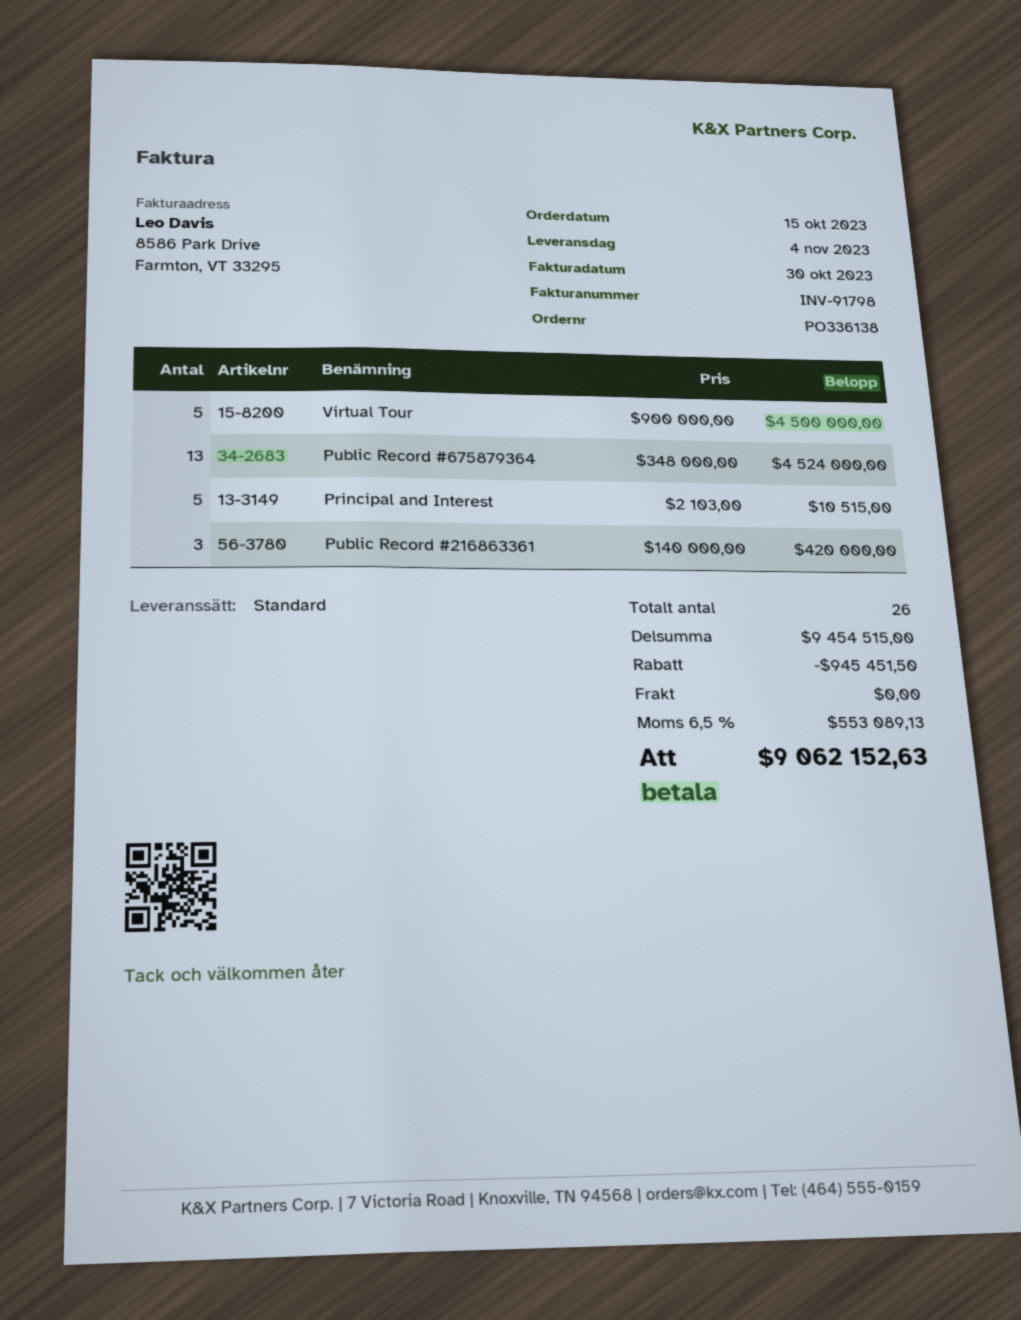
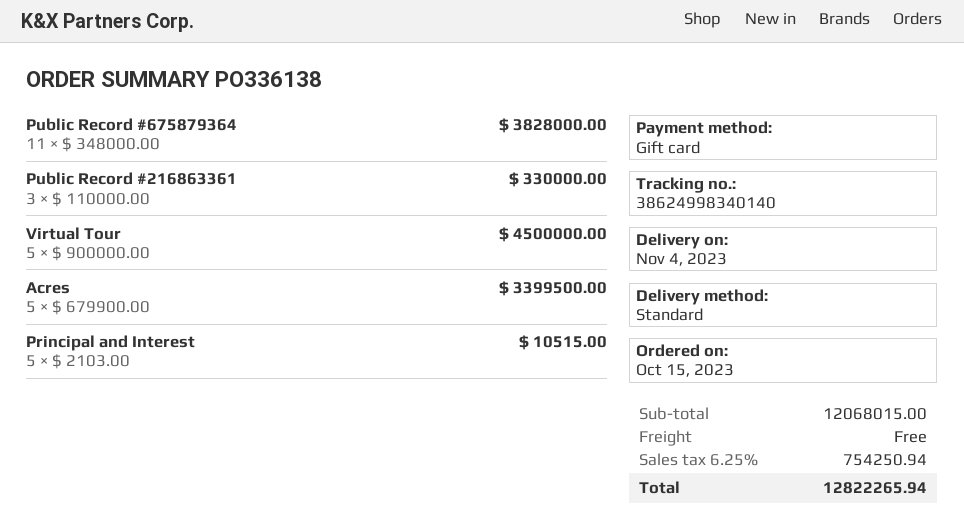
Public Record #675879364: 13 x 348000.00 = 4524000.00 -> 11 x 348000.00 = 3828000.00
Public Record #216863361: 3 x 140000.00 = 420000.00 -> 3 x 110000.00 = 330000.00
Acres: none -> 5 x 679900.00 = 3399500.00
subtotal: 9454515.00 -> 12068015.00
discount: 945451.50 -> none
tax: 6.5% = 553089.13 -> 6.25% = 754250.94
total: 9062152.63 -> 12822265.94

